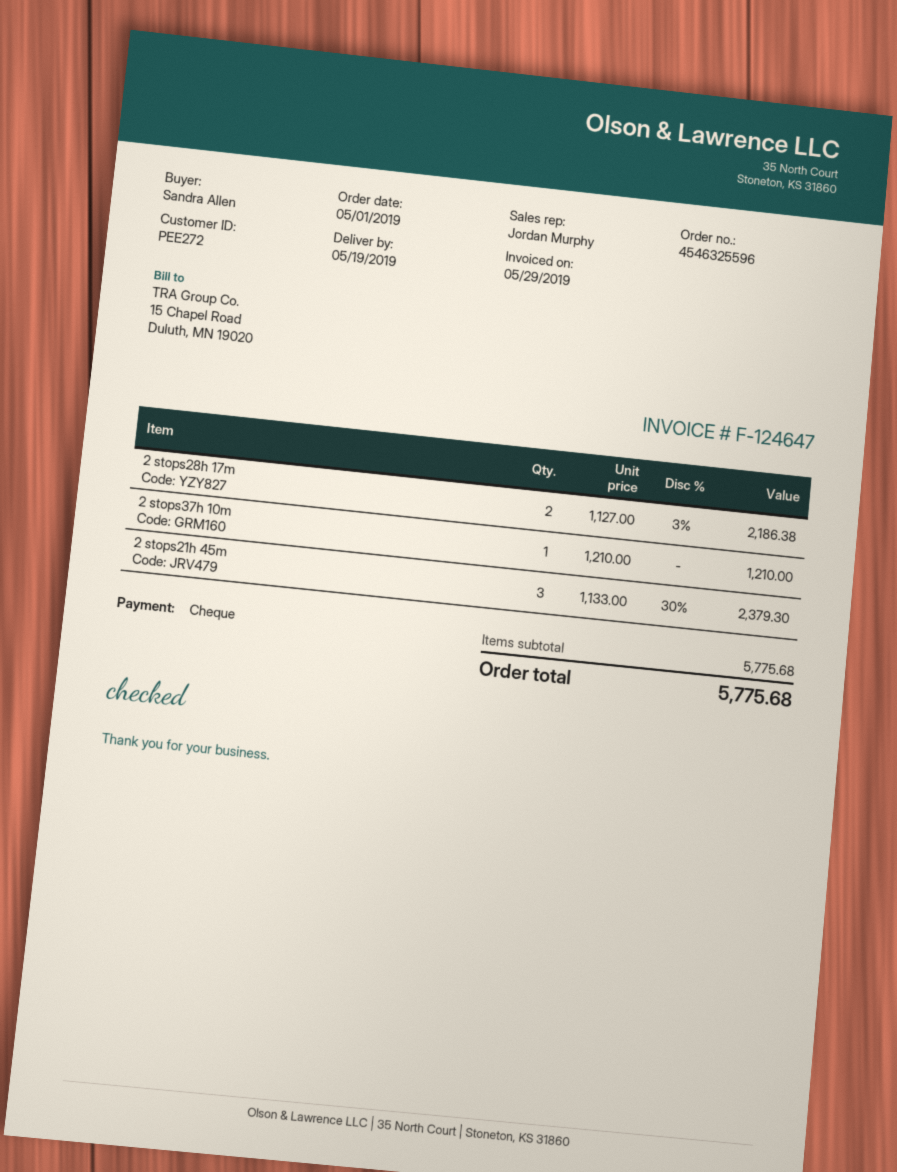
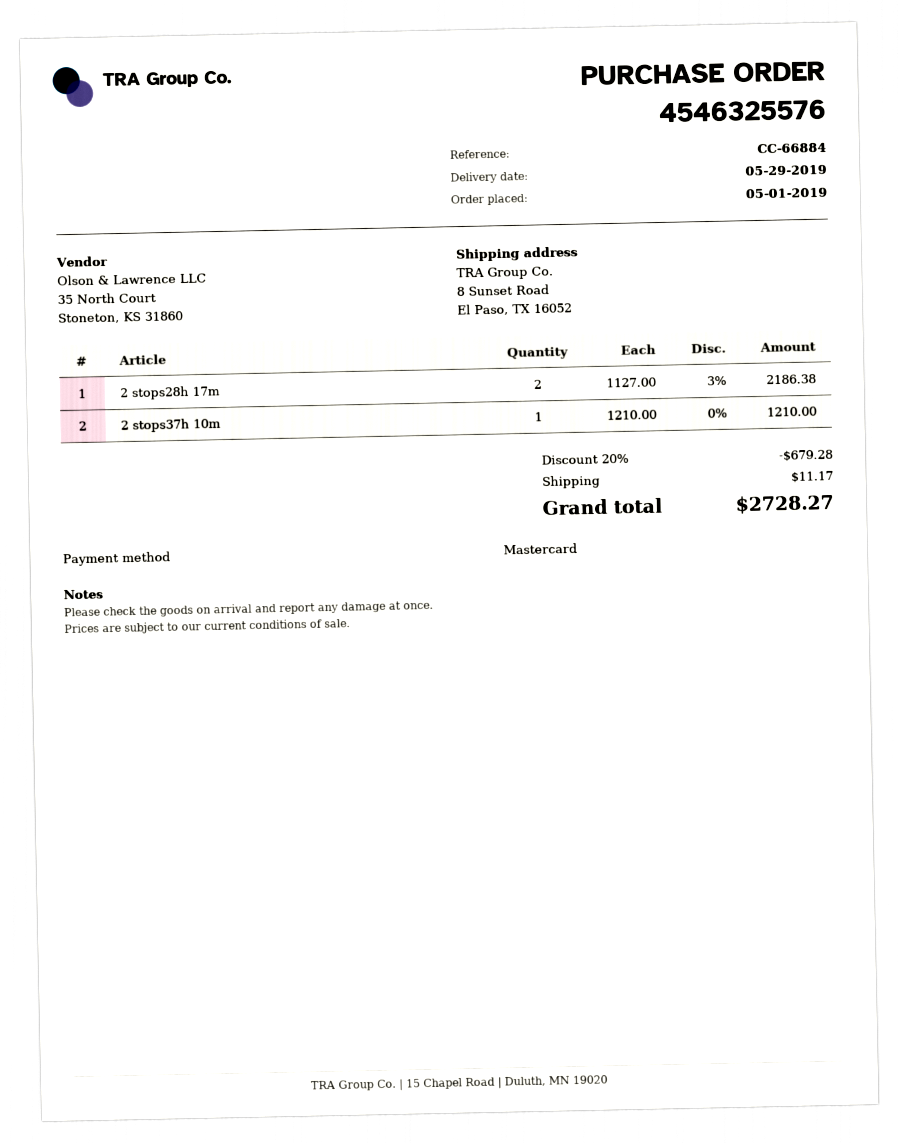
order number: 4546325596 -> 4546325576
delivery date: 2019-05-19 -> 2019-05-29
payment method: cheque -> Mastercard
2 stops21h 45m: 3 x 1133.00 - 30% = 2379.30 -> none
discount: none -> 20% = 679.28
shipping: none -> 11.17
total: 5775.68 -> 2728.27

